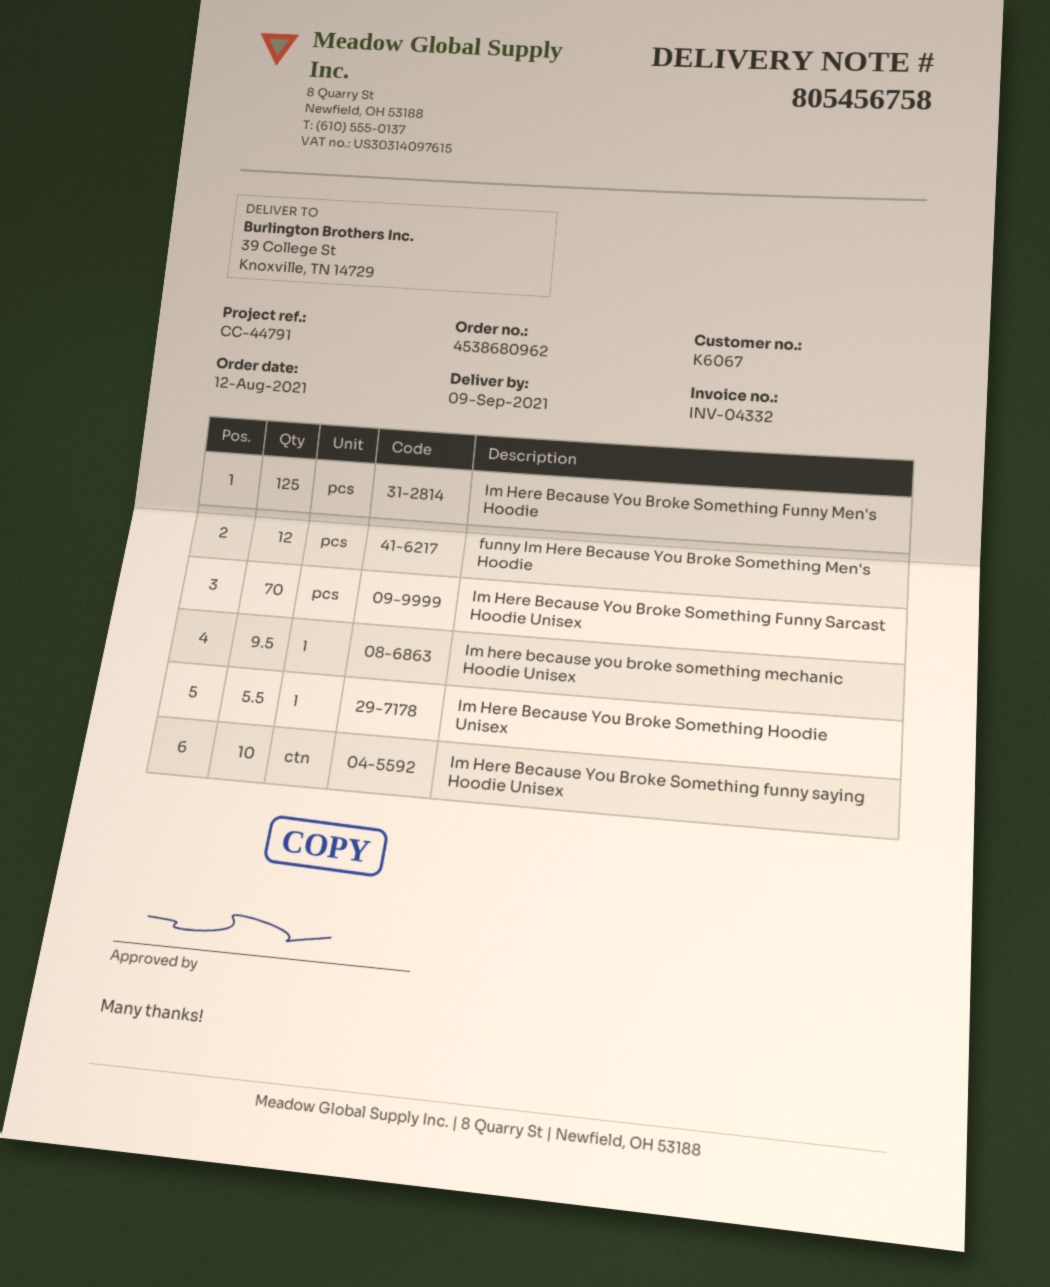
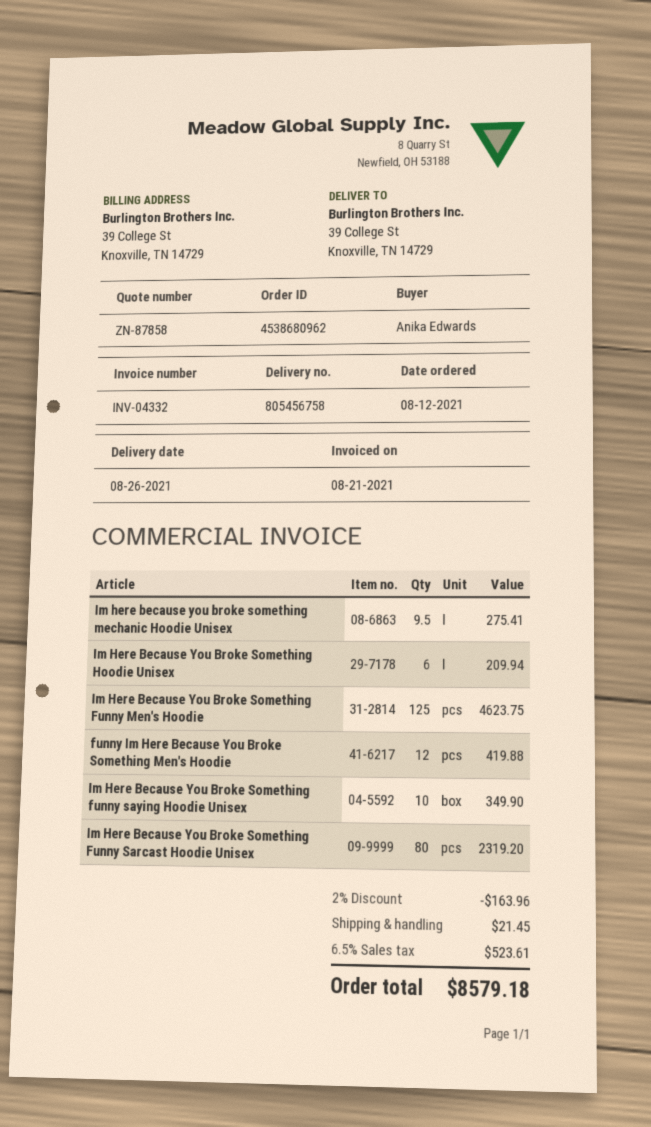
delivery date: 2021-09-09 -> 2021-08-26
Im Here Because You Broke Something Funny Sarcast Hoodie Unisex: 70 -> 80
Im Here Because You Broke Something Hoodie Unisex: 5.5 -> 6

